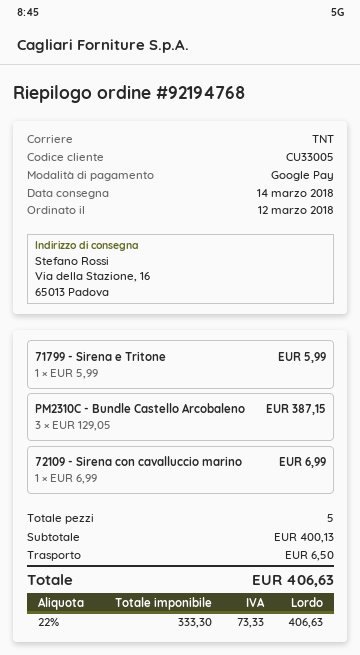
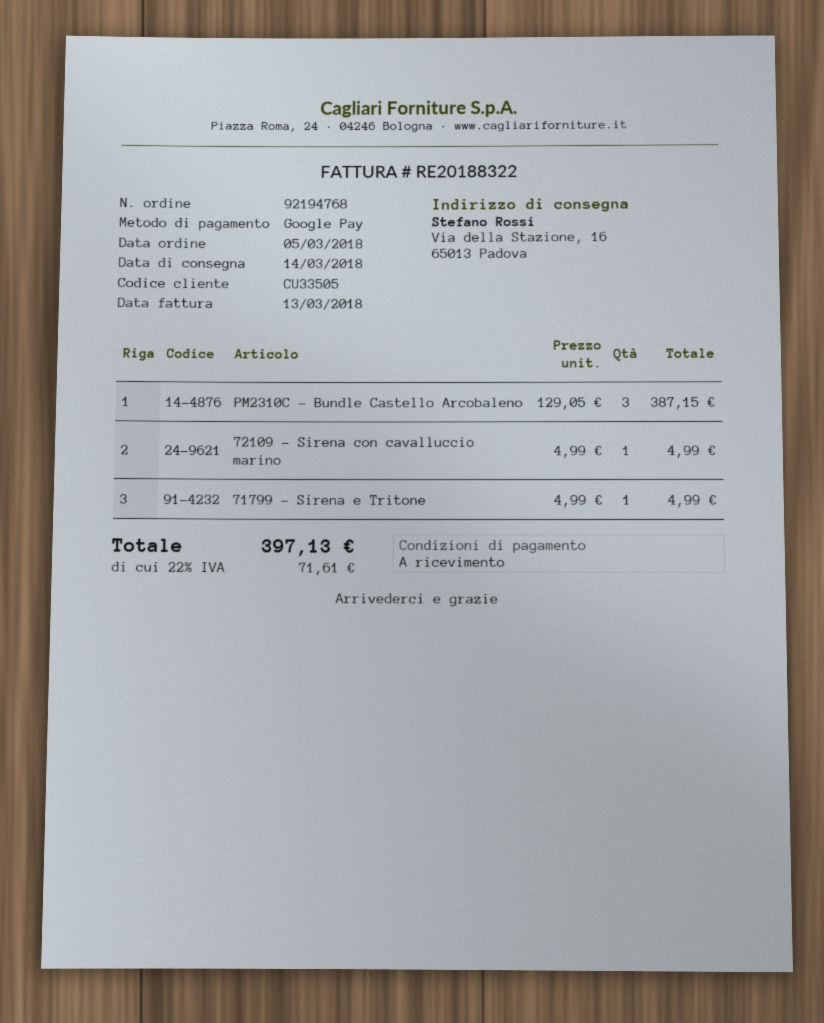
order date: 2018-03-12 -> 2018-03-05
customer number: CU33005 -> CU33505
71799 - Sirena e Tritone: 1 x 5.99 = 5.99 -> 1 x 4.99 = 4.99
72109 - Sirena con cavalluccio marino: 1 x 6.99 = 6.99 -> 1 x 4.99 = 4.99
shipping: 6.50 -> none
tax: 22% = 73.33 -> 22% = 71.61
total: 406.63 -> 397.13

